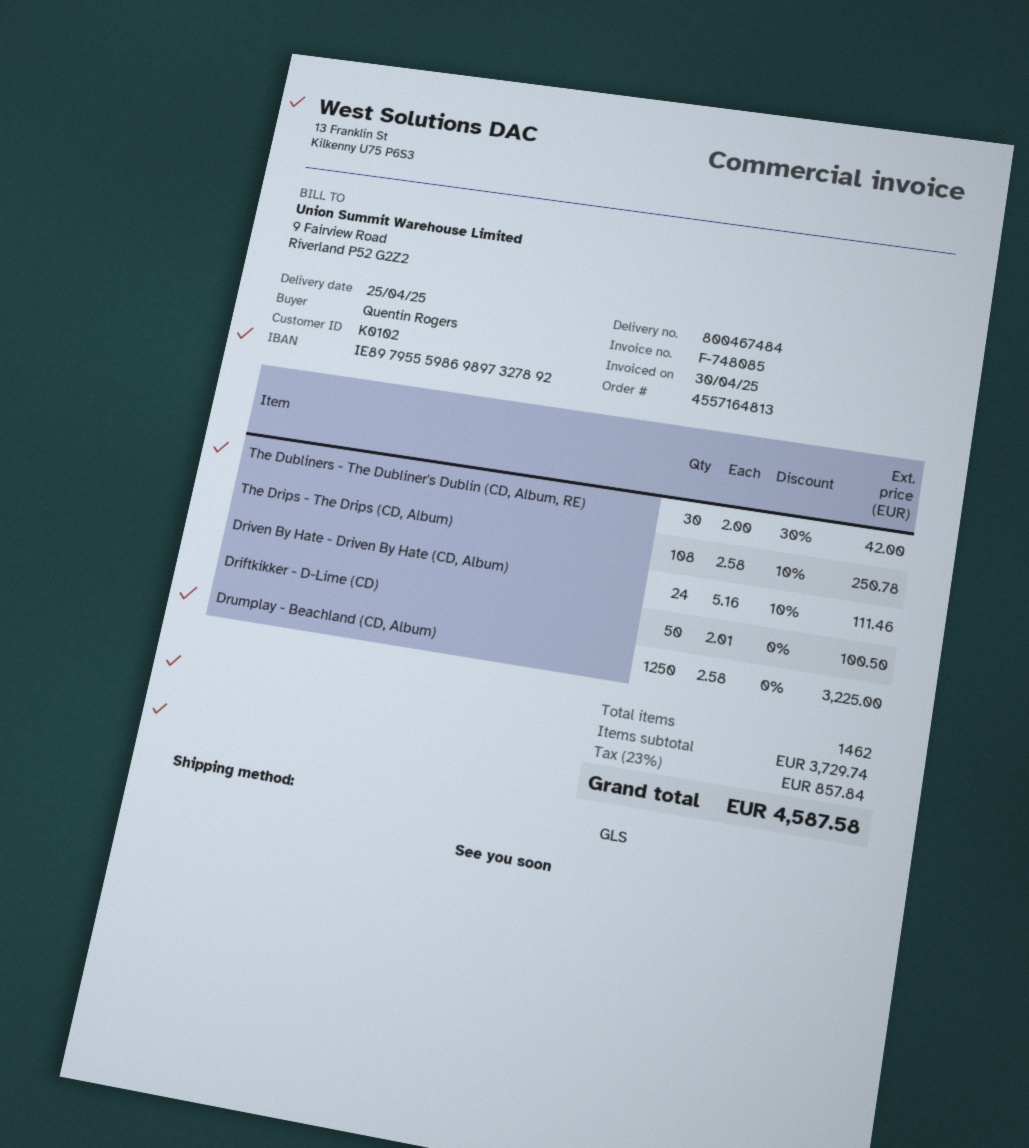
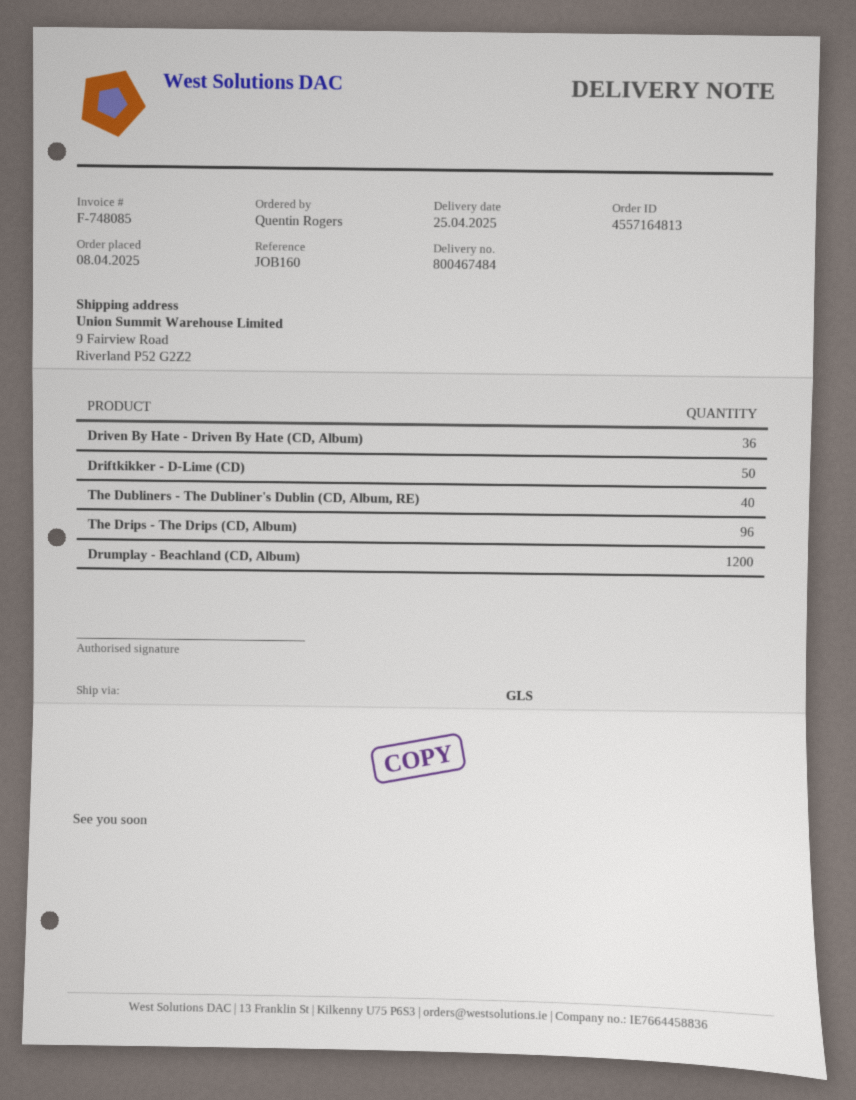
The Dubliners - The Dubliner's Dublin (CD, Album, RE): 30 -> 40
The Drips - The Drips (CD, Album): 108 -> 96
Driven By Hate - Driven By Hate (CD, Album): 24 -> 36
Drumplay - Beachland (CD, Album): 1250 -> 1200

